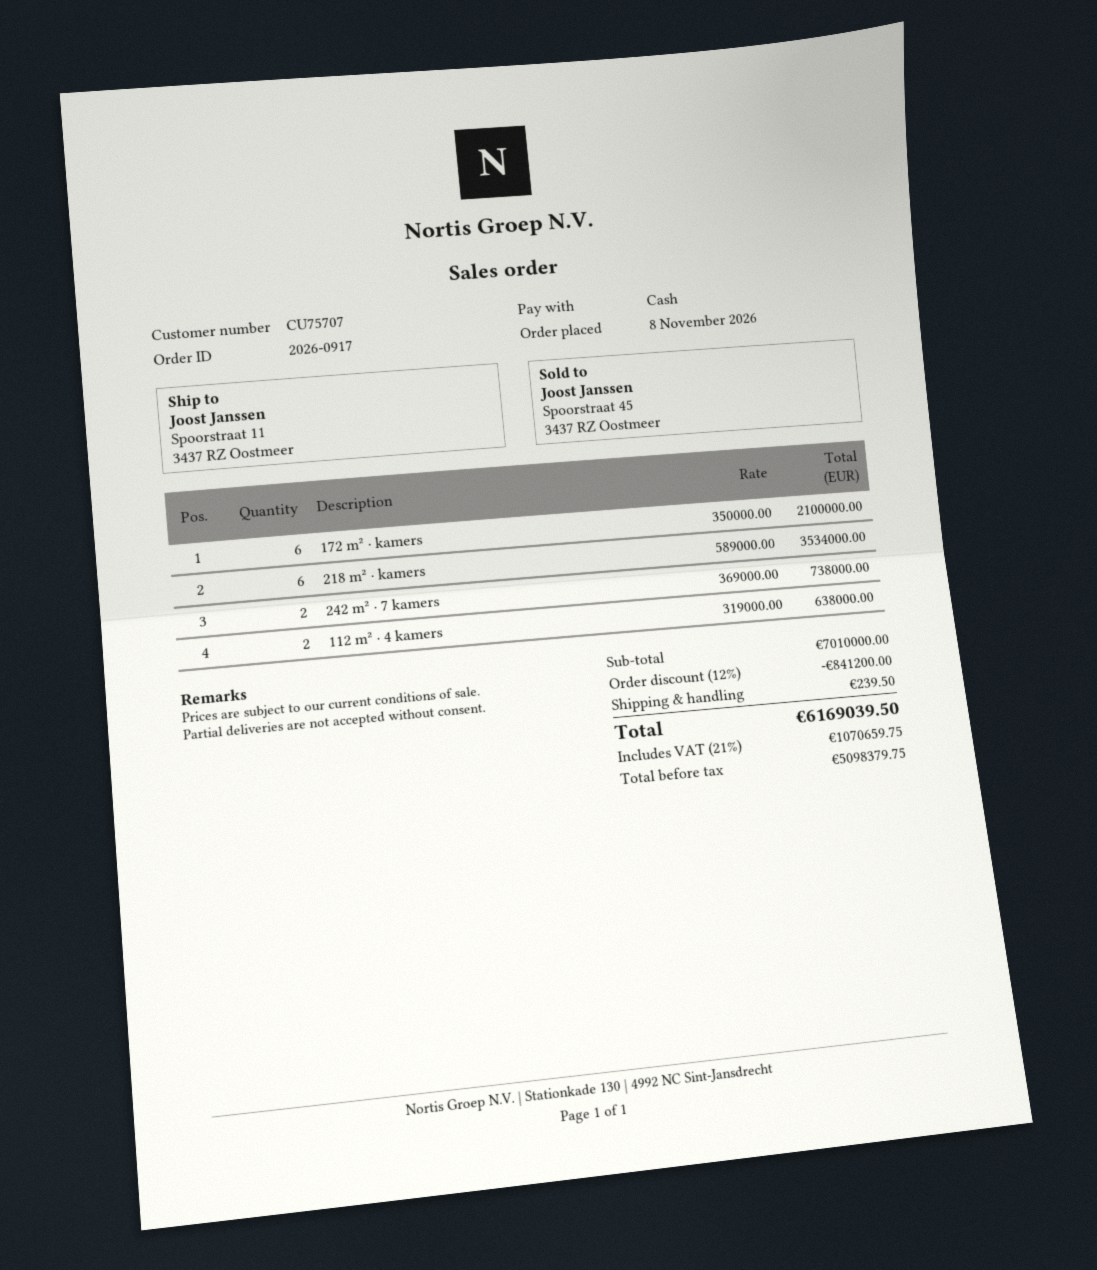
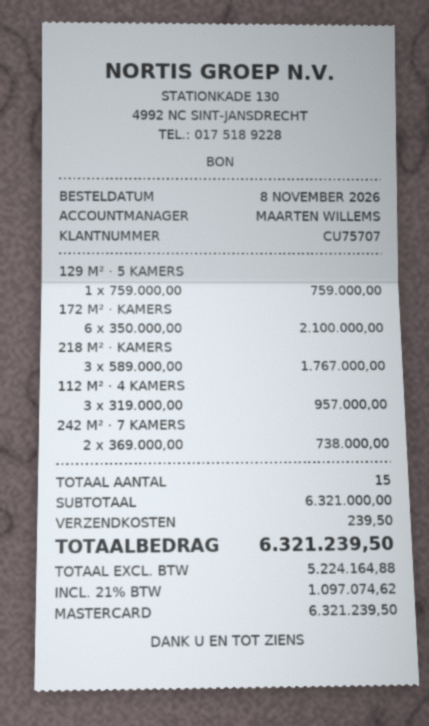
payment method: cash -> Mastercard
218 m² · kamers: 6 x 589000.00 = 3534000.00 -> 3 x 589000.00 = 1767000.00
112 m² · 4 kamers: 2 x 319000.00 = 638000.00 -> 3 x 319000.00 = 957000.00
129 M² · 5 KAMERS: none -> 1 x 759000.00 = 759000.00
subtotal: 7010000.00 -> 6321000.00
discount: 12% = 841200.00 -> none
net: 5098379.75 -> 5224164.88
tax: 21% = 1070659.75 -> 21% = 1097074.62
total: 6169039.50 -> 6321239.50

